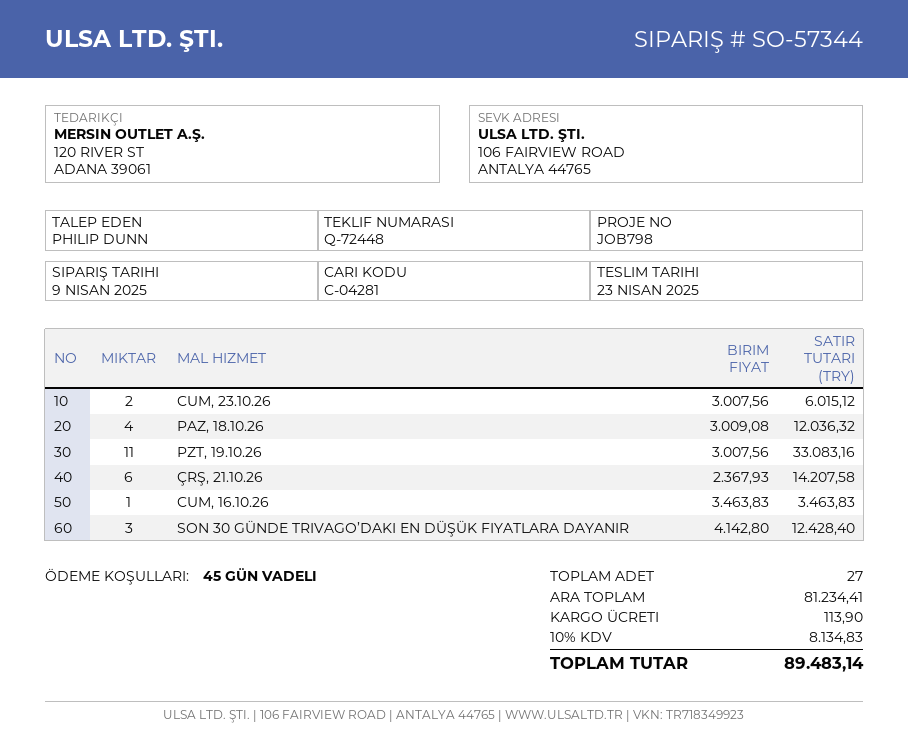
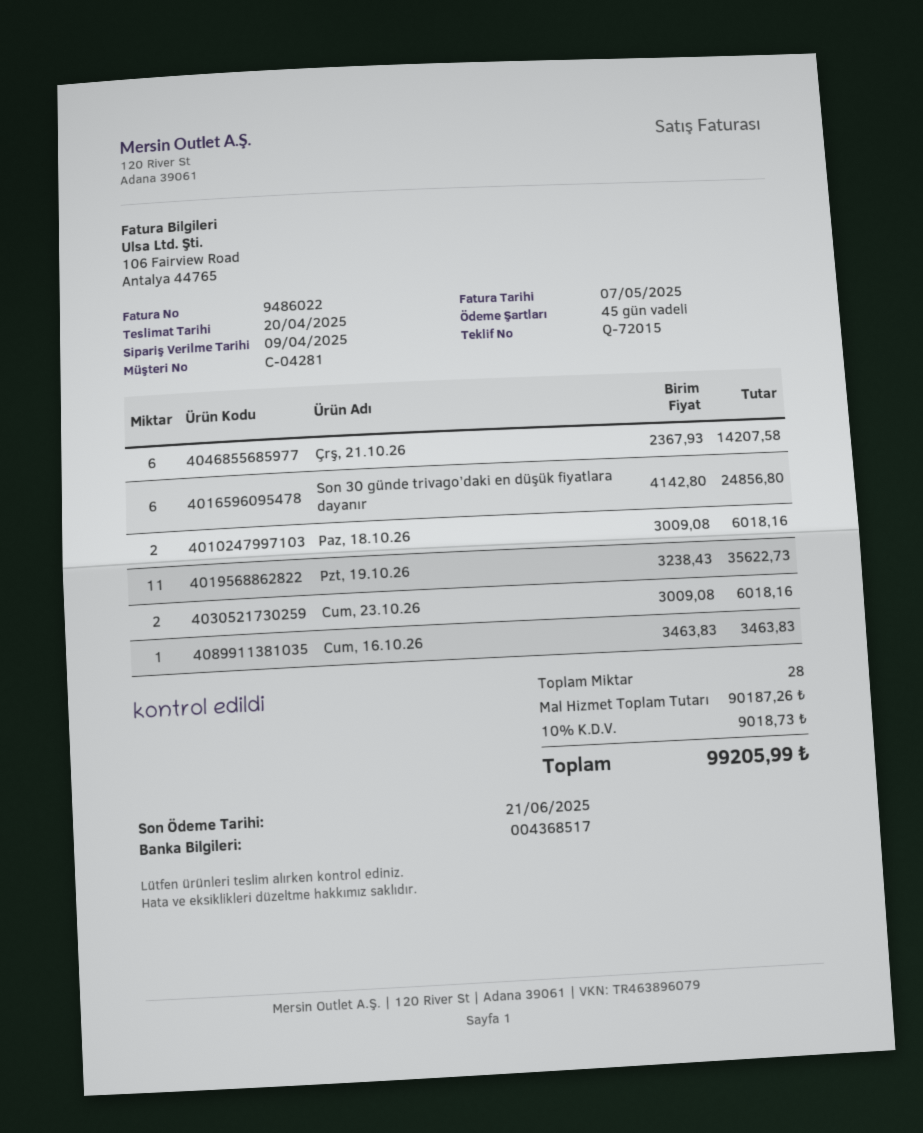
quote number: Q-72448 -> Q-72015
delivery date: 2025-04-23 -> 2025-04-20
CUM, 23.10.26: 2 x 3007.56 = 6015.12 -> 2 x 3009.08 = 6018.16
PAZ, 18.10.26: 4 x 3009.08 = 12036.32 -> 2 x 3009.08 = 6018.16
PZT, 19.10.26: 11 x 3007.56 = 33083.16 -> 11 x 3238.43 = 35622.73
SON 30 GÜNDE TRIVAGO’DAKI EN DÜŞÜK FIYATLARA DAYANIR: 3 x 4142.80 = 12428.40 -> 6 x 4142.80 = 24856.80
total quantity: 27 -> 28
subtotal: 81234.41 -> 90187.26
shipping: 113.90 -> none
tax: 10% = 8134.83 -> 10% = 9018.73
total: 89483.14 -> 99205.99

